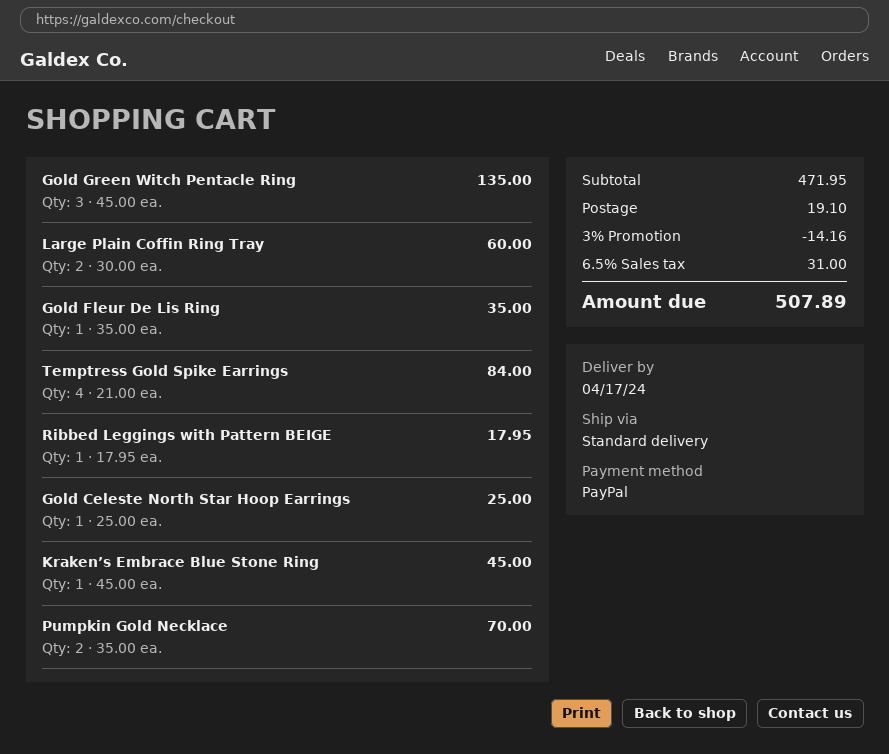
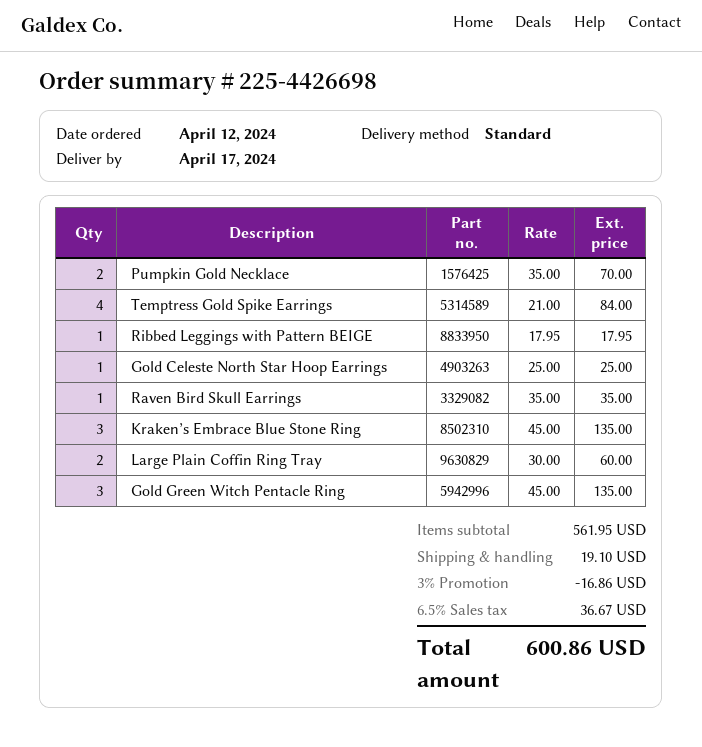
Gold Fleur De Lis Ring: 1 x 35.00 = 35.00 -> none
Kraken’s Embrace Blue Stone Ring: 1 x 45.00 = 45.00 -> 3 x 45.00 = 135.00
Raven Bird Skull Earrings: none -> 1 x 35.00 = 35.00
subtotal: 471.95 -> 561.95
discount: 3% = 14.16 -> 3% = 16.86
tax: 6.5% = 31.00 -> 6.5% = 36.67
total: 507.89 -> 600.86

